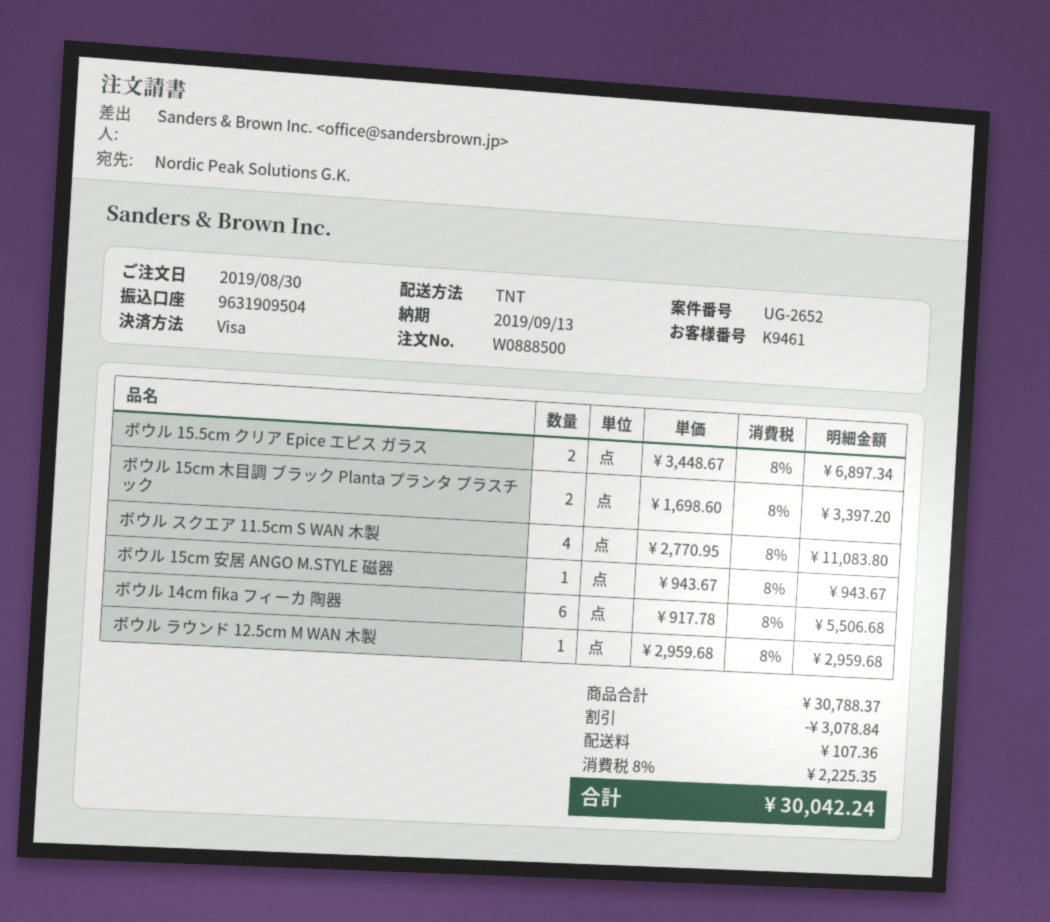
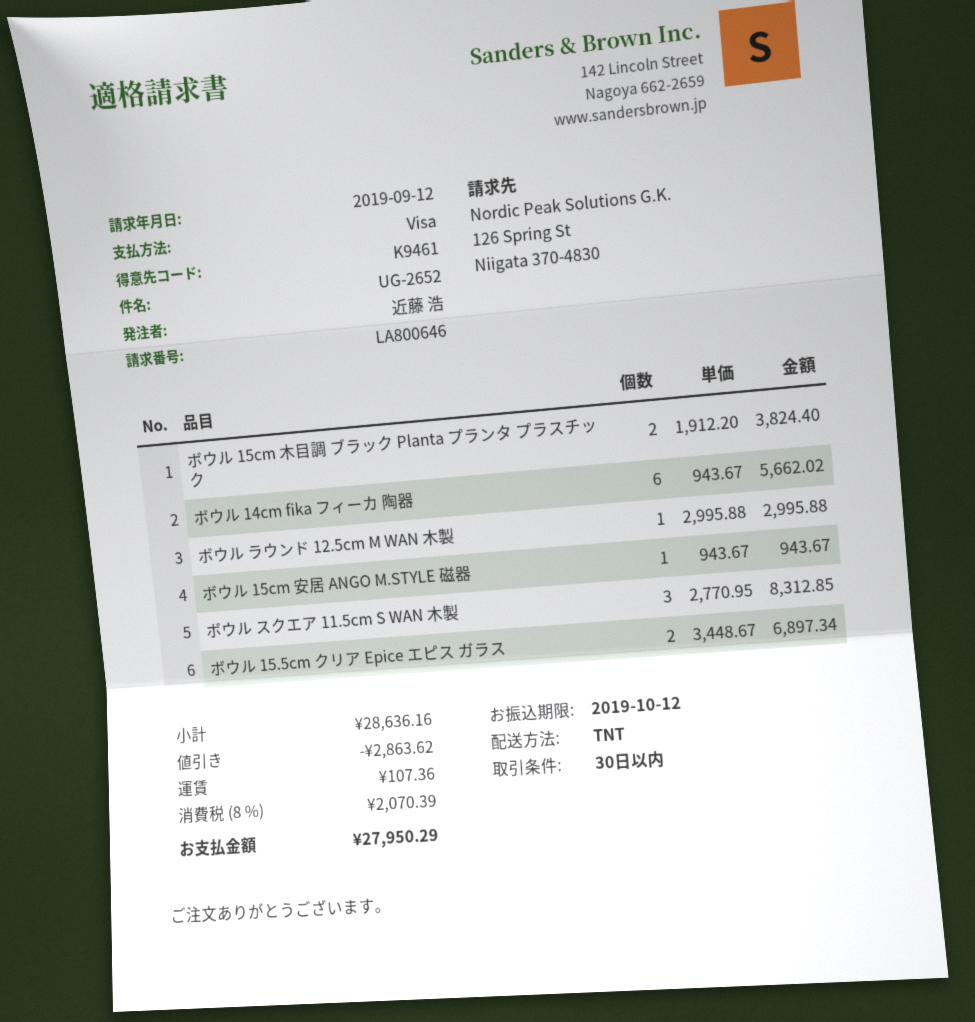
ボウル 15cm 木目調 ブラック Planta プランタ プラスチック: 2 x 1698.60 = 3397.20 -> 2 x 1912.20 = 3824.40
ボウル スクエア 11.5cm S WAN 木製: 4 x 2770.95 = 11083.80 -> 3 x 2770.95 = 8312.85
ボウル 14cm fika フィーカ 陶器: 6 x 917.78 = 5506.68 -> 6 x 943.67 = 5662.02
ボウル ラウンド 12.5cm M WAN 木製: 1 x 2959.68 = 2959.68 -> 1 x 2995.88 = 2995.88
subtotal: 30788.37 -> 28636.16
discount: 3078.84 -> 2863.62
tax: 8% = 2225.35 -> 8% = 2070.39
total: 30042.24 -> 27950.29

